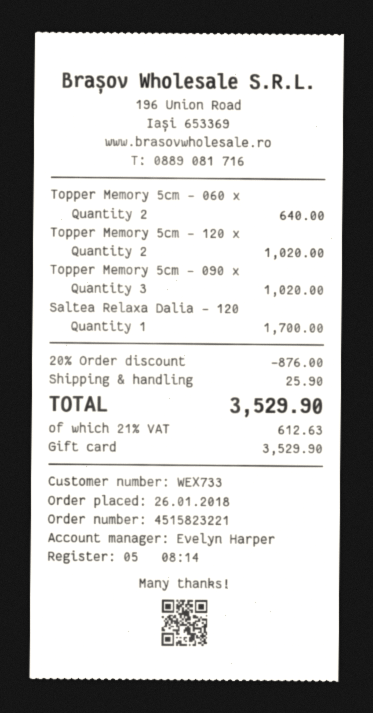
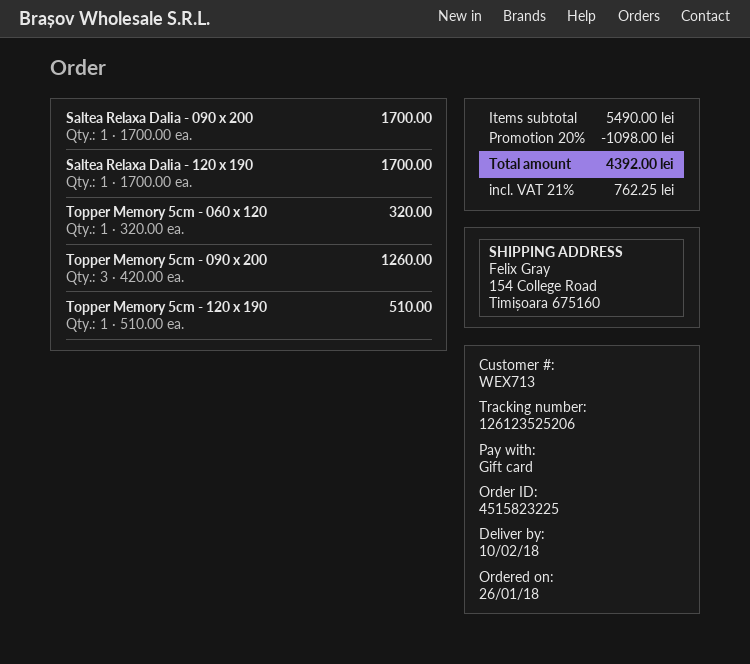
order number: 4515823221 -> 4515823225
customer number: WEX733 -> WEX713
Topper Memory 5cm - 060 x: 2 for 640.00 -> 1 for 320.00
Topper Memory 5cm - 120 x: 2 for 1020.00 -> 1 for 510.00
Topper Memory 5cm - 090 x: 3 for 1020.00 -> 3 for 1260.00
Saltea Relaxa Dalia - 090 x 200: none -> 1 for 1700.00
discount: 20% = 876.00 -> 20% = 1098.00
shipping: 25.90 -> none
tax: 21% = 612.63 -> 21% = 762.25
total: 3529.90 -> 4392.00

